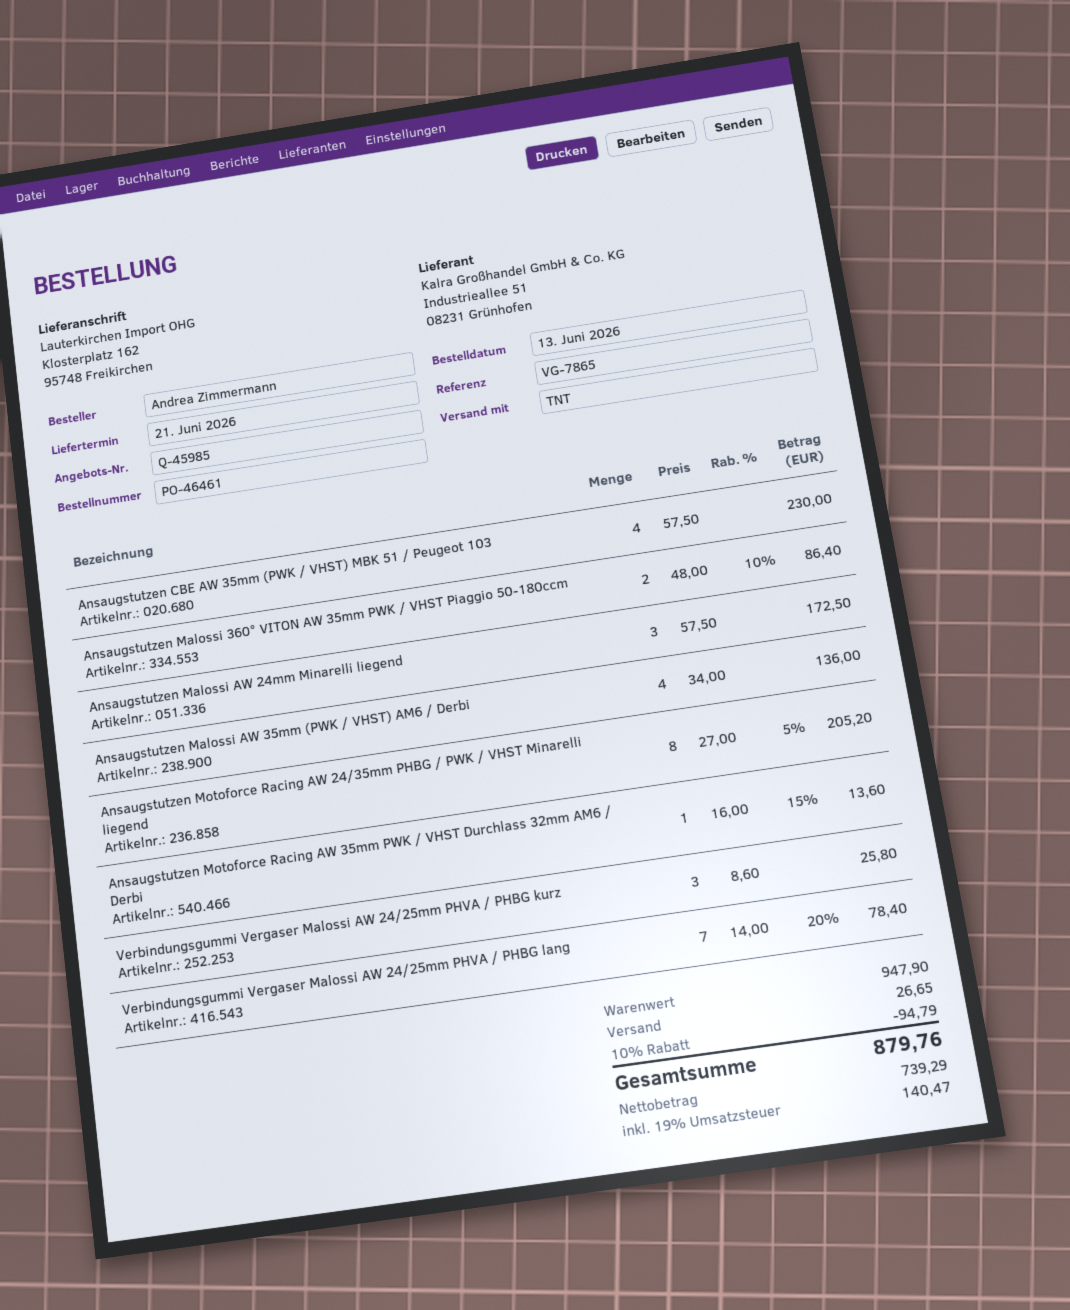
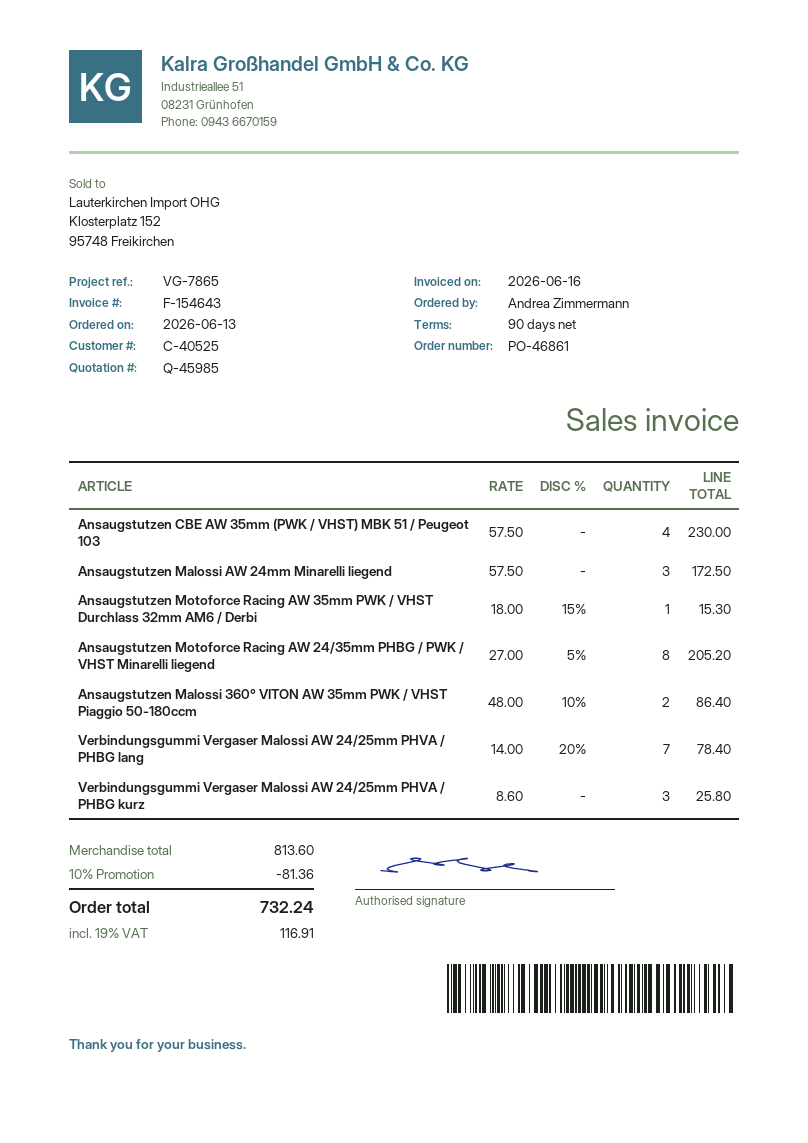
order number: PO-46461 -> PO-46861
Ansaugstutzen Malossi AW 35mm (PWK / VHST) AM6 / Derbi: 4 x 34.00 = 136.00 -> none
Ansaugstutzen Motoforce Racing AW 35mm PWK / VHST Durchlass 32mm AM6 / Derbi: 1 x 16.00 - 15% = 13.60 -> 1 x 18.00 - 15% = 15.30
subtotal: 947.90 -> 813.60
discount: 10% = 94.79 -> 10% = 81.36
shipping: 26.65 -> none
tax: 19% = 140.47 -> 19% = 116.91
total: 879.76 -> 732.24

